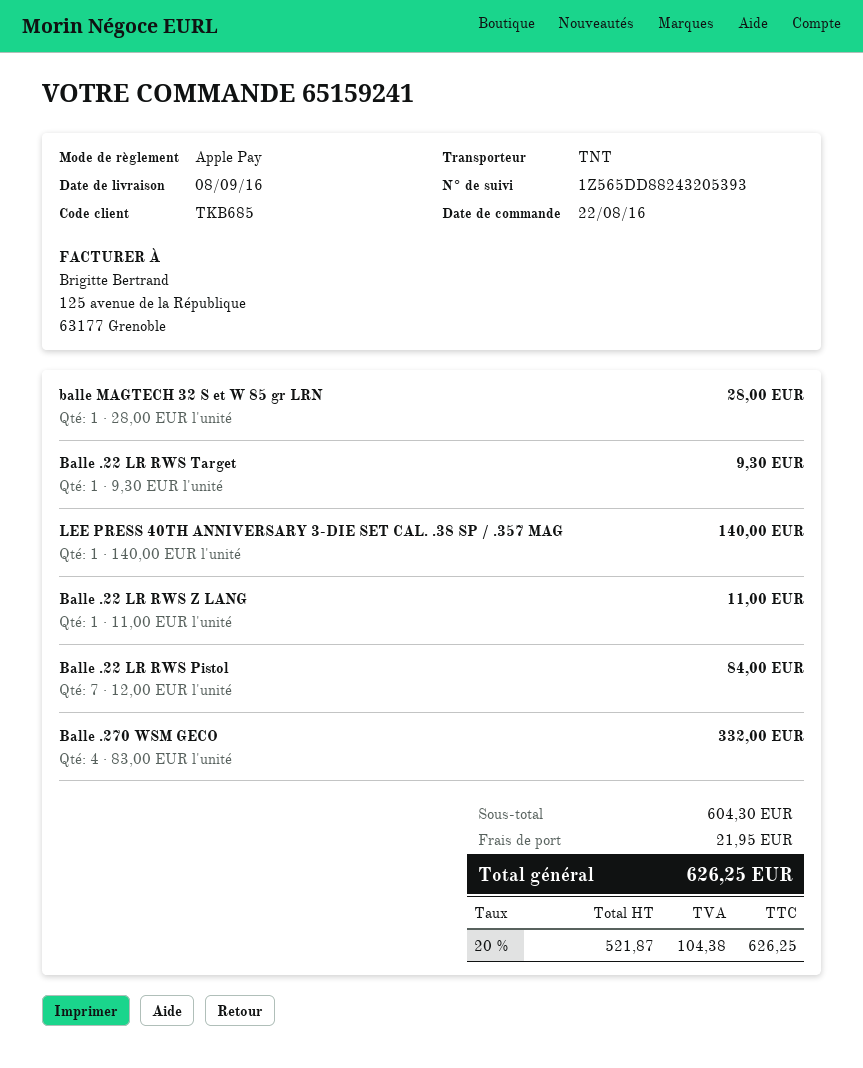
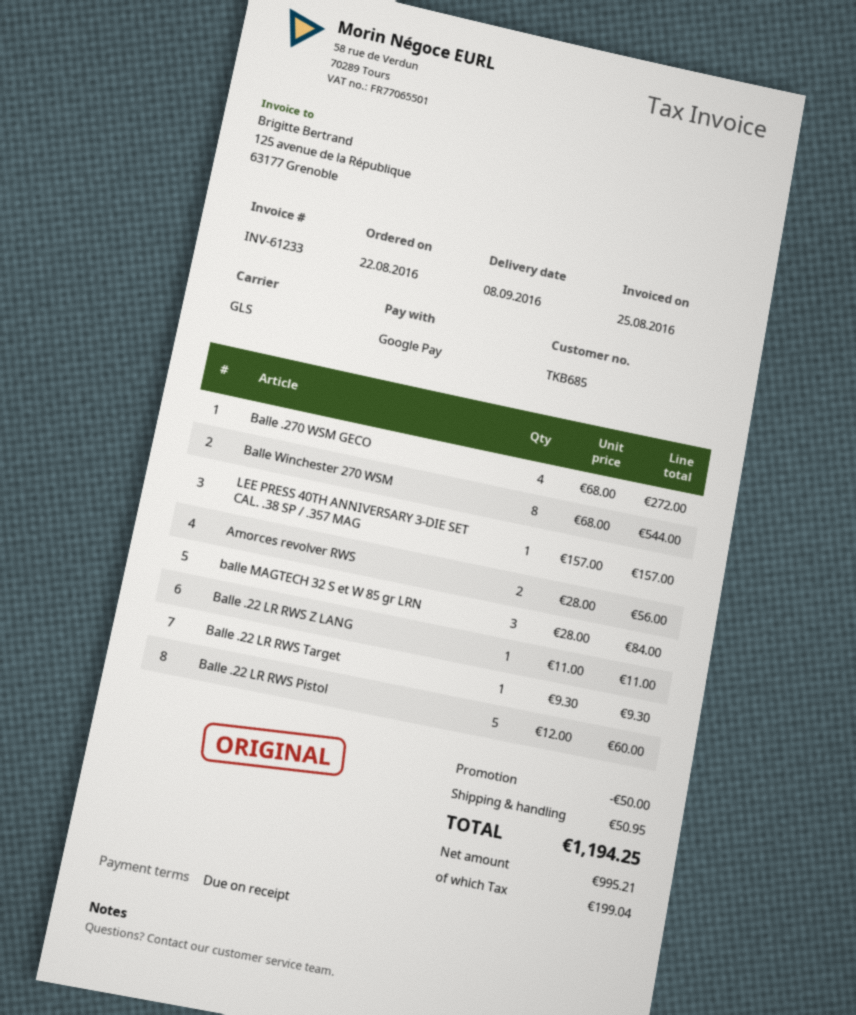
payment method: Apple Pay -> Google Pay
shipping method: TNT -> GLS
balle MAGTECH 32 S et W 85 gr LRN: 1 x 28.00 = 28.00 -> 3 x 28.00 = 84.00
LEE PRESS 40TH ANNIVERSARY 3-DIE SET CAL. .38 SP / .357 MAG: 1 x 140.00 = 140.00 -> 1 x 157.00 = 157.00
Balle .22 LR RWS Pistol: 7 x 12.00 = 84.00 -> 5 x 12.00 = 60.00
Balle .270 WSM GECO: 4 x 83.00 = 332.00 -> 4 x 68.00 = 272.00
Balle Winchester 270 WSM: none -> 8 x 68.00 = 544.00
Amorces revolver RWS: none -> 2 x 28.00 = 56.00
discount: none -> 50.00
shipping: 21.95 -> 50.95
net: 521.87 -> 995.21
tax: 104.38 -> 199.04
total: 626.25 -> 1194.25

